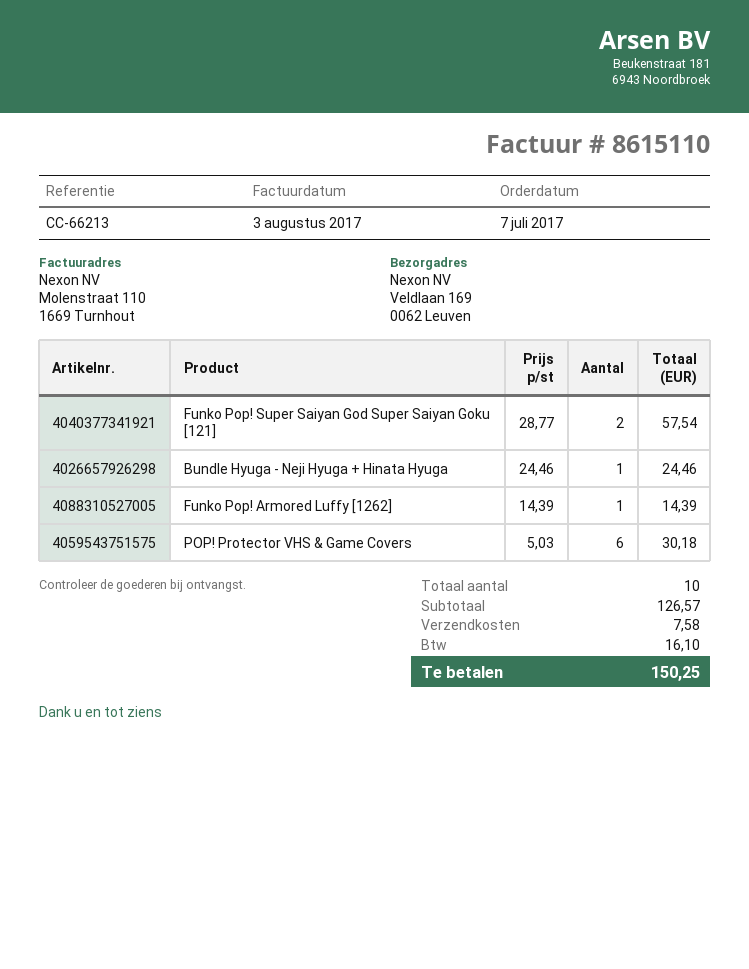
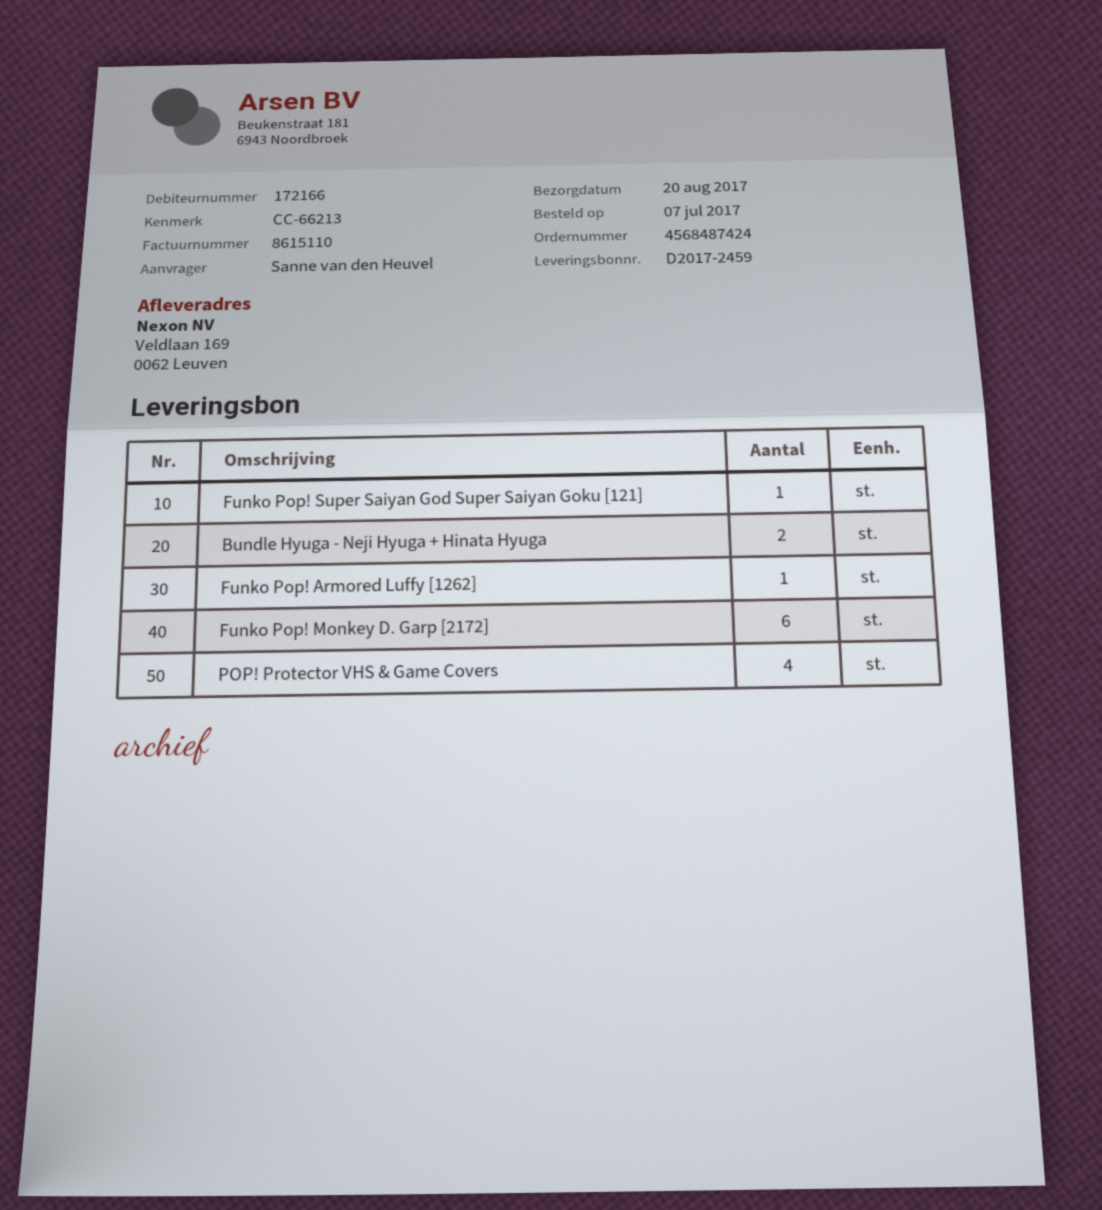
Funko Pop! Super Saiyan God Super Saiyan Goku [121]: 2 -> 1
Bundle Hyuga - Neji Hyuga + Hinata Hyuga: 1 -> 2
POP! Protector VHS & Game Covers: 6 -> 4
Funko Pop! Monkey D. Garp [2172]: none -> 6

